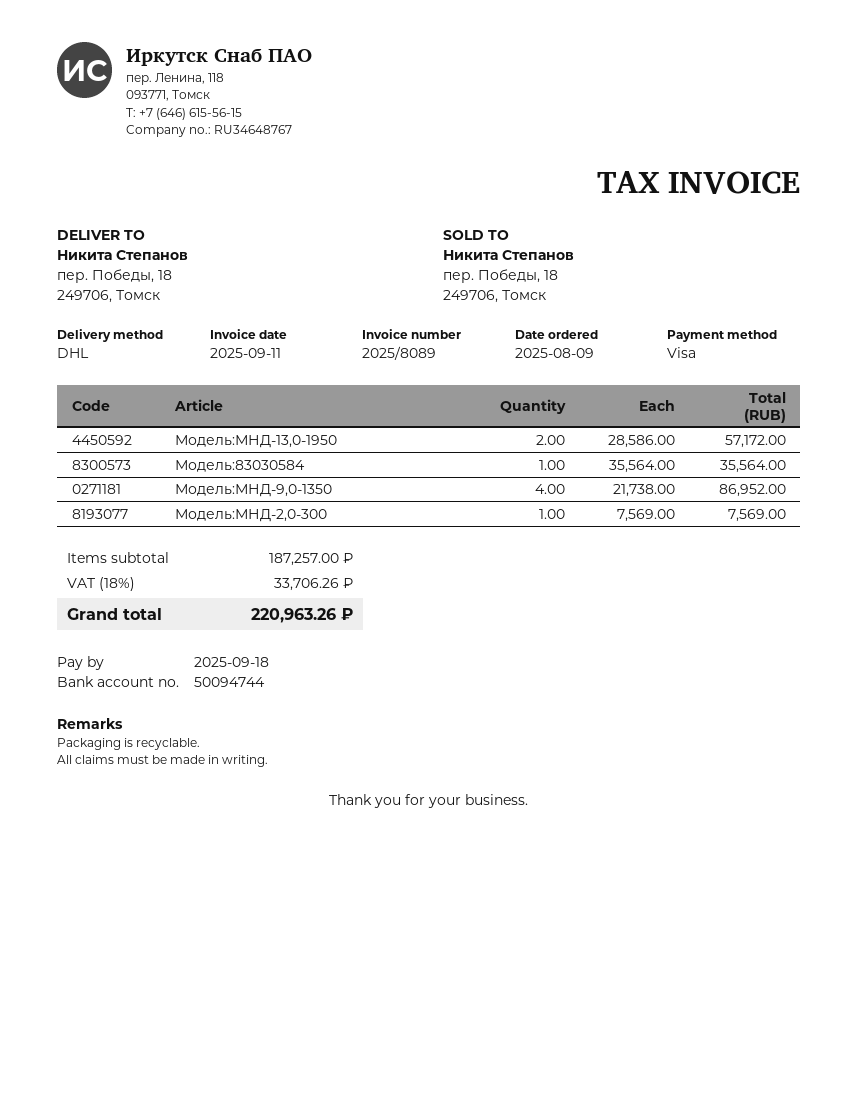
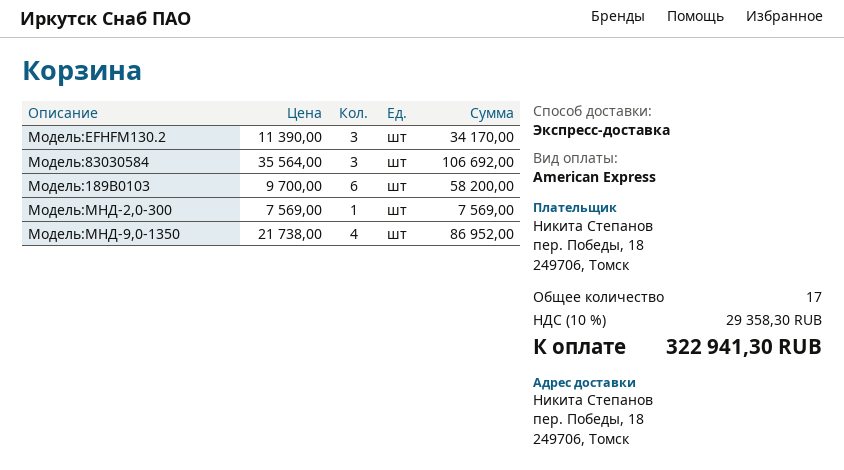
payment method: Visa -> American Express
shipping method: DHL -> express
Модель:МНД-13,0-1950: 2 x 28586.00 = 57172.00 -> none
Модель:83030584: 1 x 35564.00 = 35564.00 -> 3 x 35564.00 = 106692.00
Модель:EFHFM130.2: none -> 3 x 11390.00 = 34170.00
Модель:189B0103: none -> 6 x 9700.00 = 58200.00
tax: 18% = 33706.26 -> 10% = 29358.30
total: 220963.26 -> 322941.30

